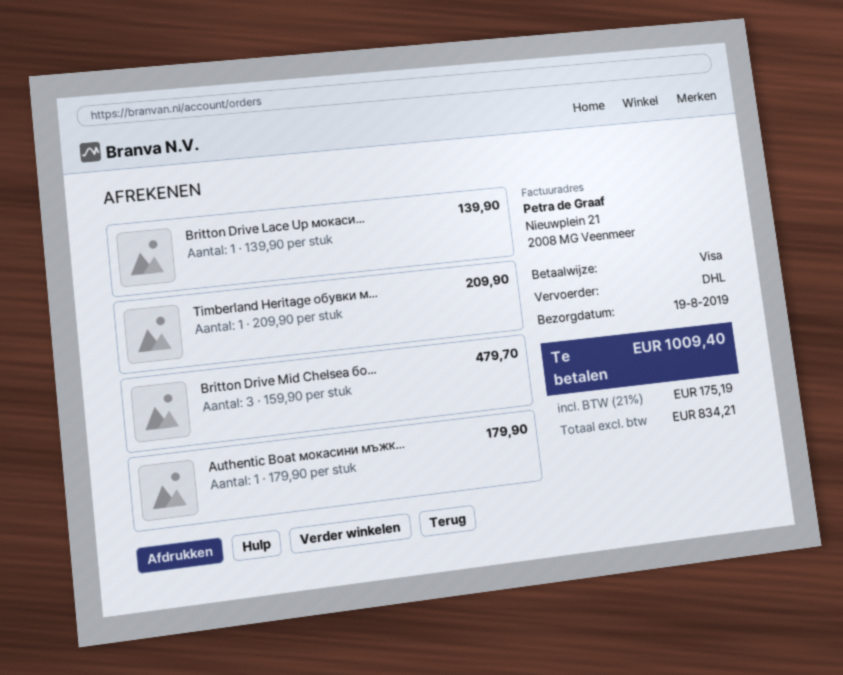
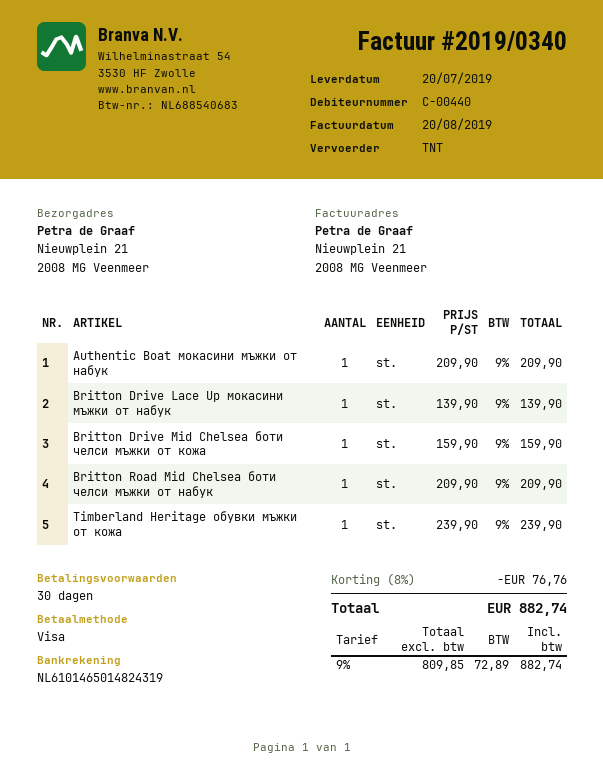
delivery date: 2019-08-19 -> 2019-07-20
shipping method: DHL -> TNT
Timberland Heritage обувки м...: 1 x 209.90 = 209.90 -> 1 x 239.90 = 239.90
Britton Drive Mid Chelsea бо...: 3 x 159.90 = 479.70 -> 1 x 159.90 = 159.90
Authentic Boat мокасини мъжк...: 1 x 179.90 = 179.90 -> 1 x 209.90 = 209.90
Britton Road Mid Chelsea боти челси мъжки от набук: none -> 1 x 209.90 = 209.90
discount: none -> 8% = 76.76
net: 834.21 -> 809.85
tax: 21% = 175.19 -> 9% = 72.89
total: 1009.40 -> 882.74

